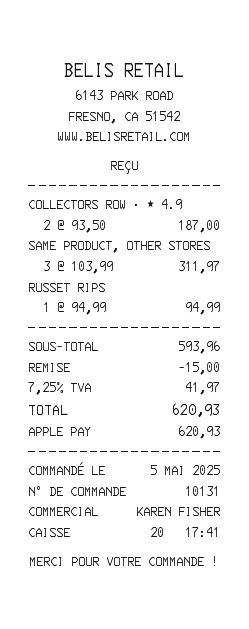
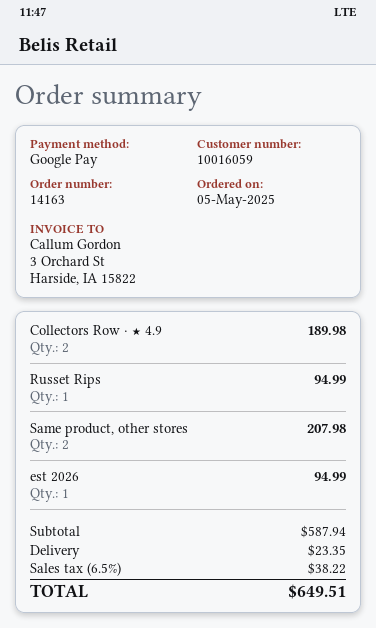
order number: 10131 -> 14163
payment method: Apple Pay -> Google Pay
COLLECTORS ROW · ★ 4.9: 2 for 187.00 -> 2 for 189.98
SAME PRODUCT, OTHER STORES: 3 for 311.97 -> 2 for 207.98
est 2026: none -> 1 for 94.99
subtotal: 593.96 -> 587.94
discount: 15.00 -> none
shipping: none -> 23.35
tax: 7.25% = 41.97 -> 6.5% = 38.22
total: 620.93 -> 649.51

